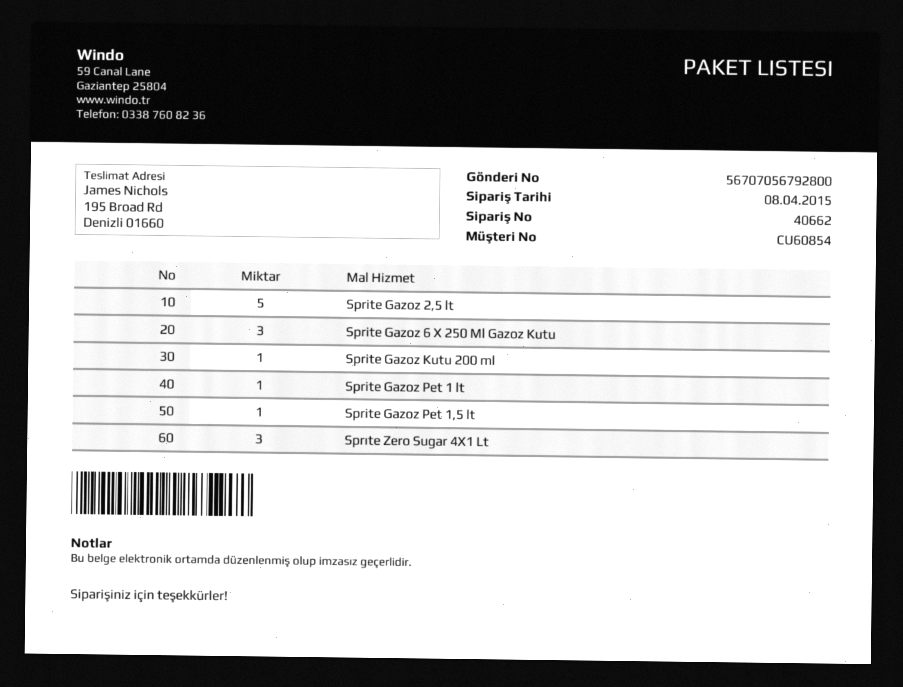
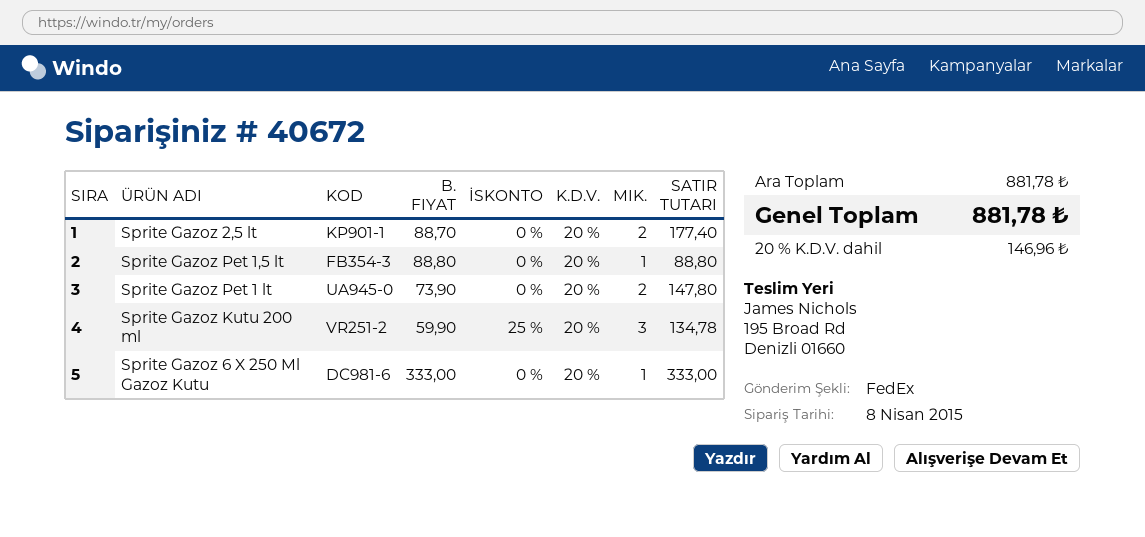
order number: 40662 -> 40672
Sprite Gazoz 2,5 lt: 5 -> 2
Sprite Gazoz 6 X 250 Ml Gazoz Kutu: 3 -> 1
Sprite Gazoz Kutu 200 ml: 1 -> 3
Sprite Gazoz Pet 1 lt: 1 -> 2
Sprıte Zero Sugar 4X1 Lt: 3 -> none

